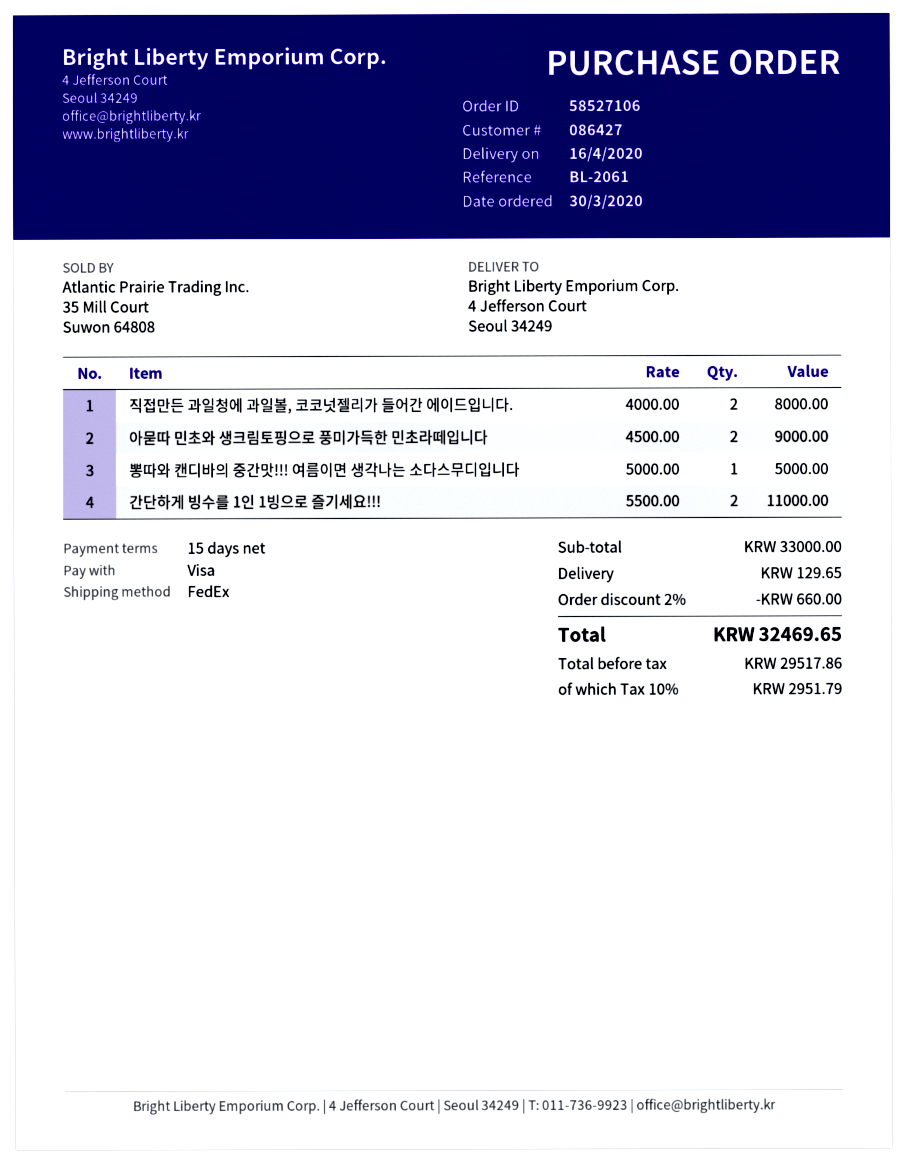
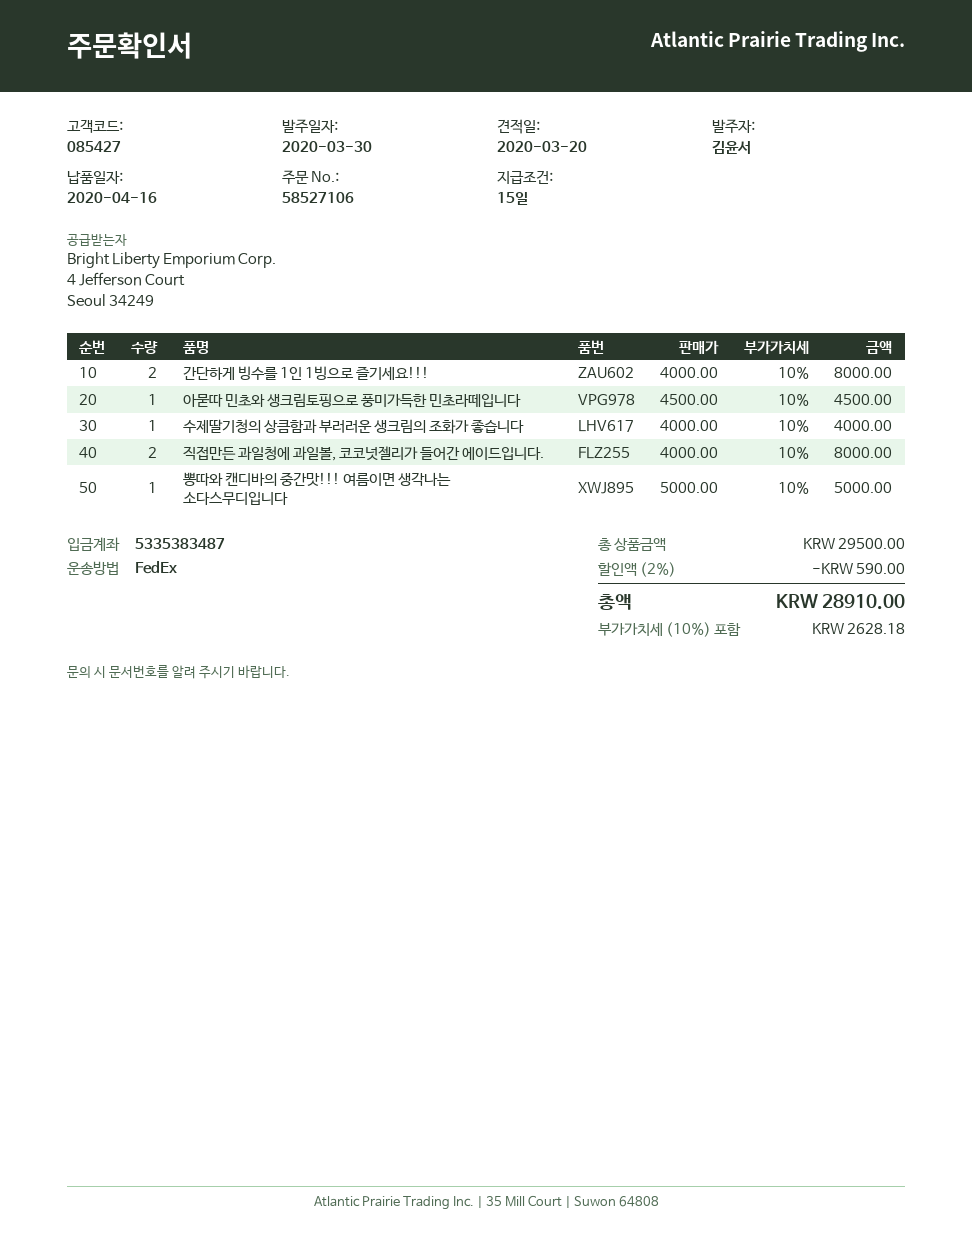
customer number: 086427 -> 085427
아묻따 민초와 생크림토핑으로 풍미가득한 민초라떼입니다: 2 x 4500.00 = 9000.00 -> 1 x 4500.00 = 4500.00
간단하게 빙수를 1인 1빙으로 즐기세요!!!: 2 x 5500.00 = 11000.00 -> 2 x 4000.00 = 8000.00
수제딸기청의 상큼함과 부러러운 생크림의 조화가 좋습니다: none -> 1 x 4000.00 = 4000.00
subtotal: 33000.00 -> 29500.00
discount: 2% = 660.00 -> 2% = 590.00
shipping: 129.65 -> none
tax: 10% = 2951.79 -> 10% = 2628.18
total: 32469.65 -> 28910.00

